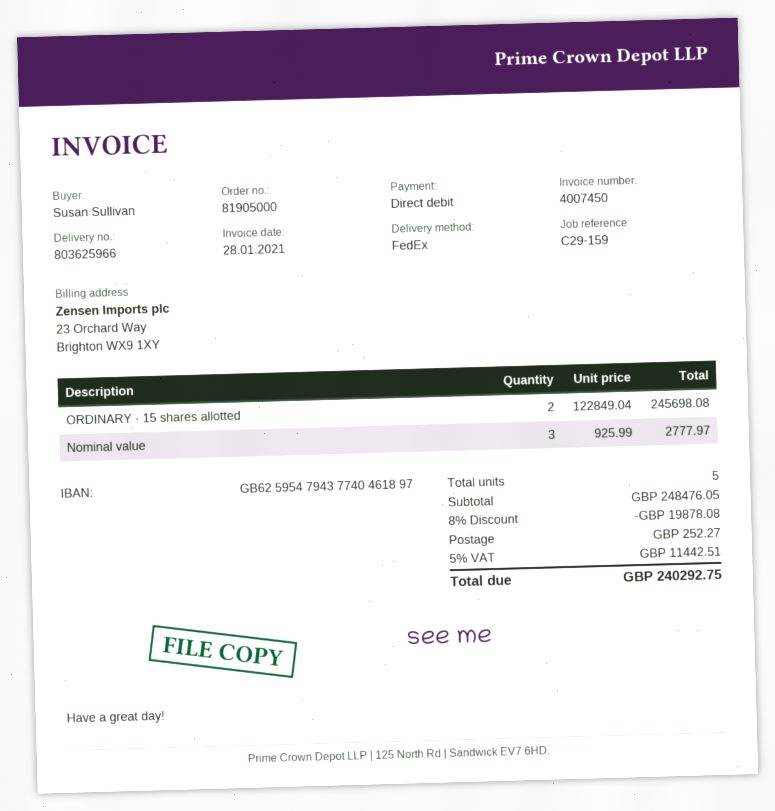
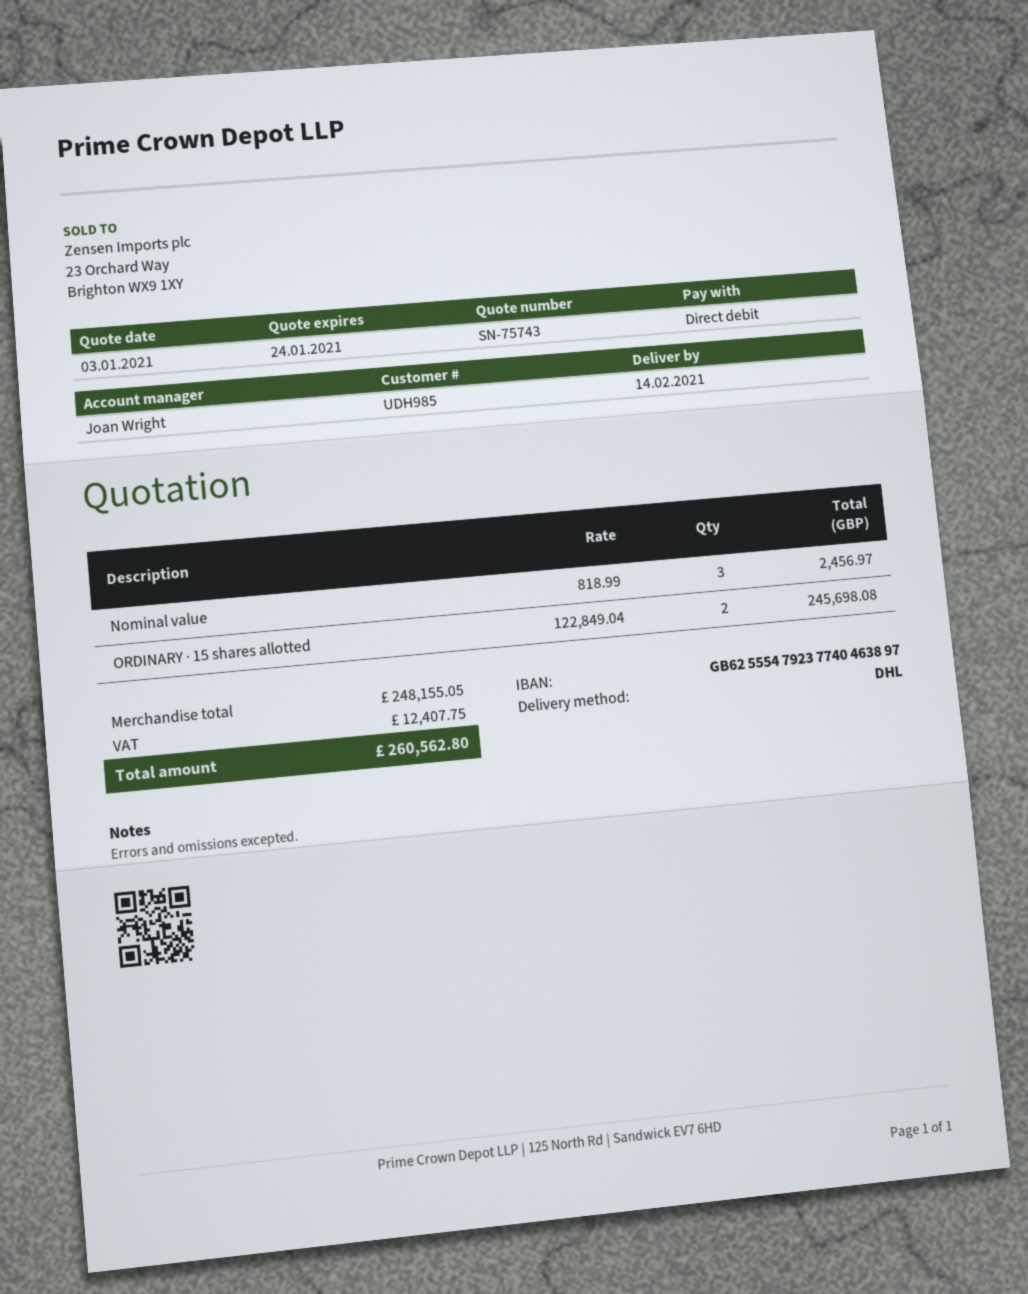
bank account: GB62595479437740461897 -> GB62555479237740463897
shipping method: FedEx -> DHL
Nominal value: 3 x 925.99 = 2777.97 -> 3 x 818.99 = 2456.97
subtotal: 248476.05 -> 248155.05
discount: 8% = 19878.08 -> none
shipping: 252.27 -> none
tax: 11442.51 -> 12407.75
total: 240292.75 -> 260562.80

